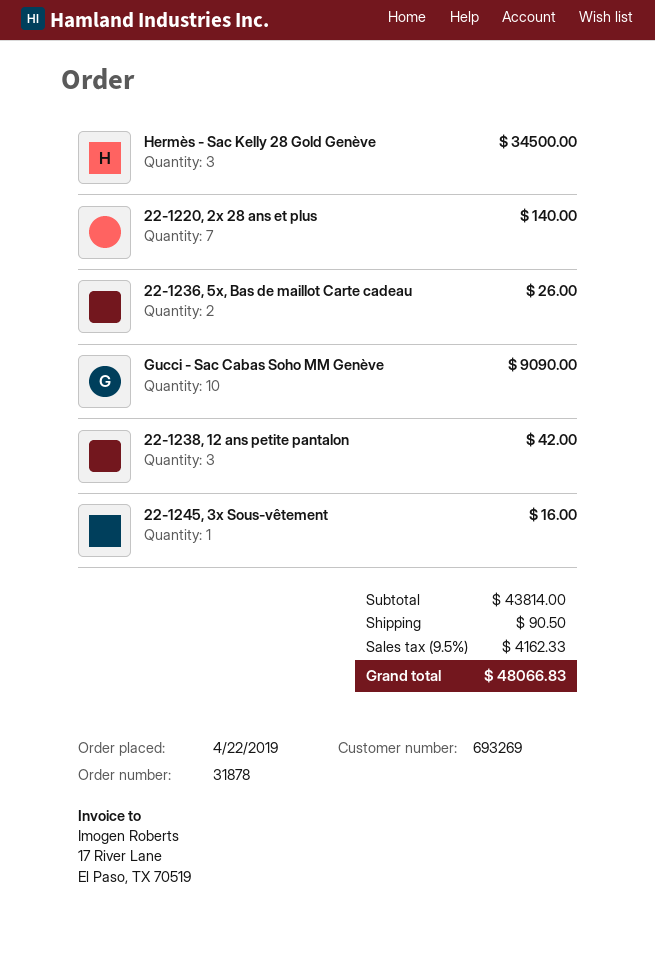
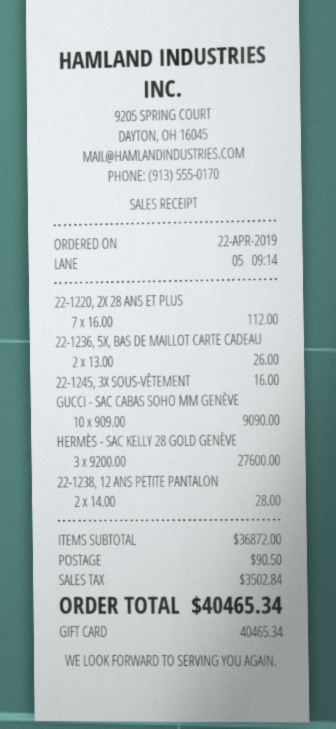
Hermès - Sac Kelly 28 Gold Genève: 3 for 34500.00 -> 3 for 27600.00
22-1220, 2x 28 ans et plus: 7 for 140.00 -> 7 for 112.00
22-1238, 12 ans petite pantalon: 3 for 42.00 -> 2 for 28.00
subtotal: 43814.00 -> 36872.00
tax: 4162.33 -> 3502.84
total: 48066.83 -> 40465.34

